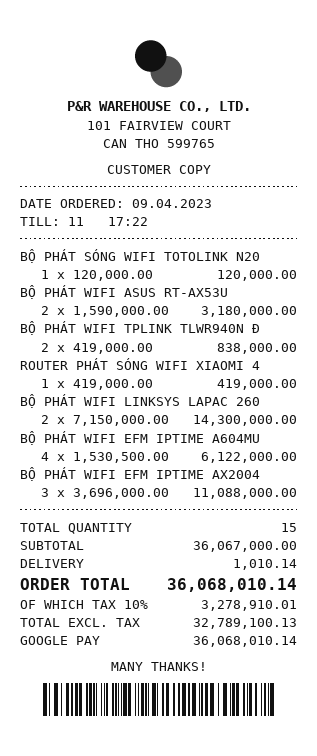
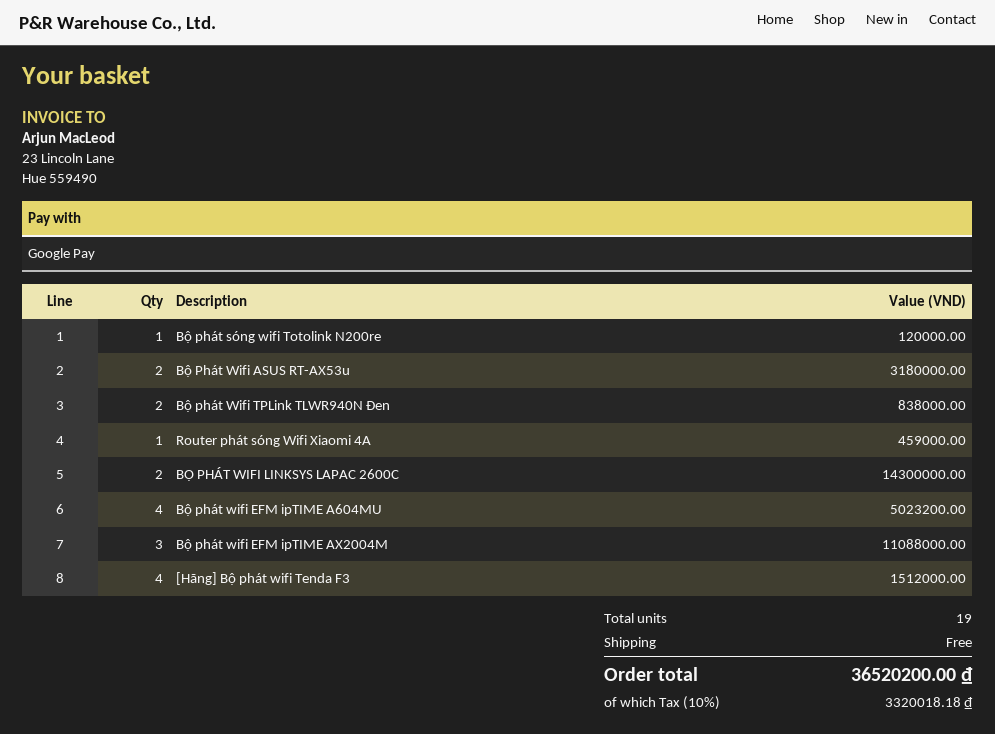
ROUTER PHÁT SÓNG WIFI XIAOMI 4: 1 for 419000.00 -> 1 for 459000.00
BỘ PHÁT WIFI EFM IPTIME A604MU: 4 for 6122000.00 -> 4 for 5023200.00
[Hãng] Bộ phát wifi Tenda F3: none -> 4 for 1512000.00
total quantity: 15 -> 19
shipping: 1010.14 -> 0.00
tax: 10% = 3278910.01 -> 10% = 3320018.18
total: 36068010.14 -> 36520200.00

